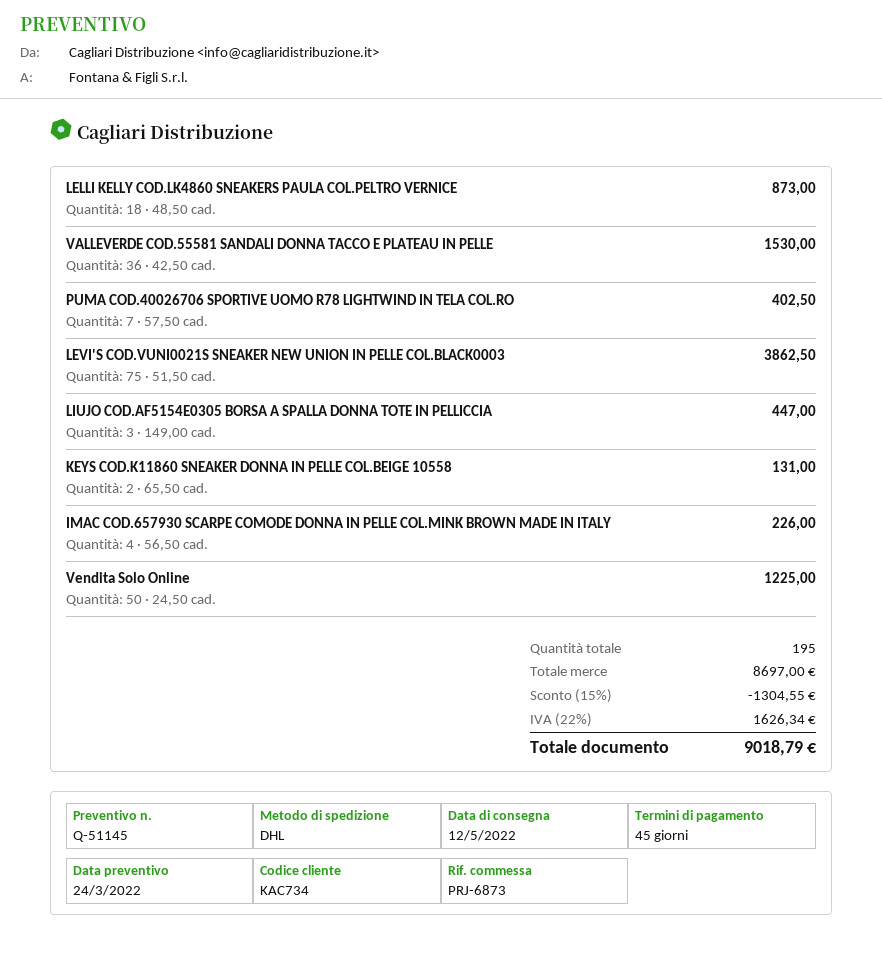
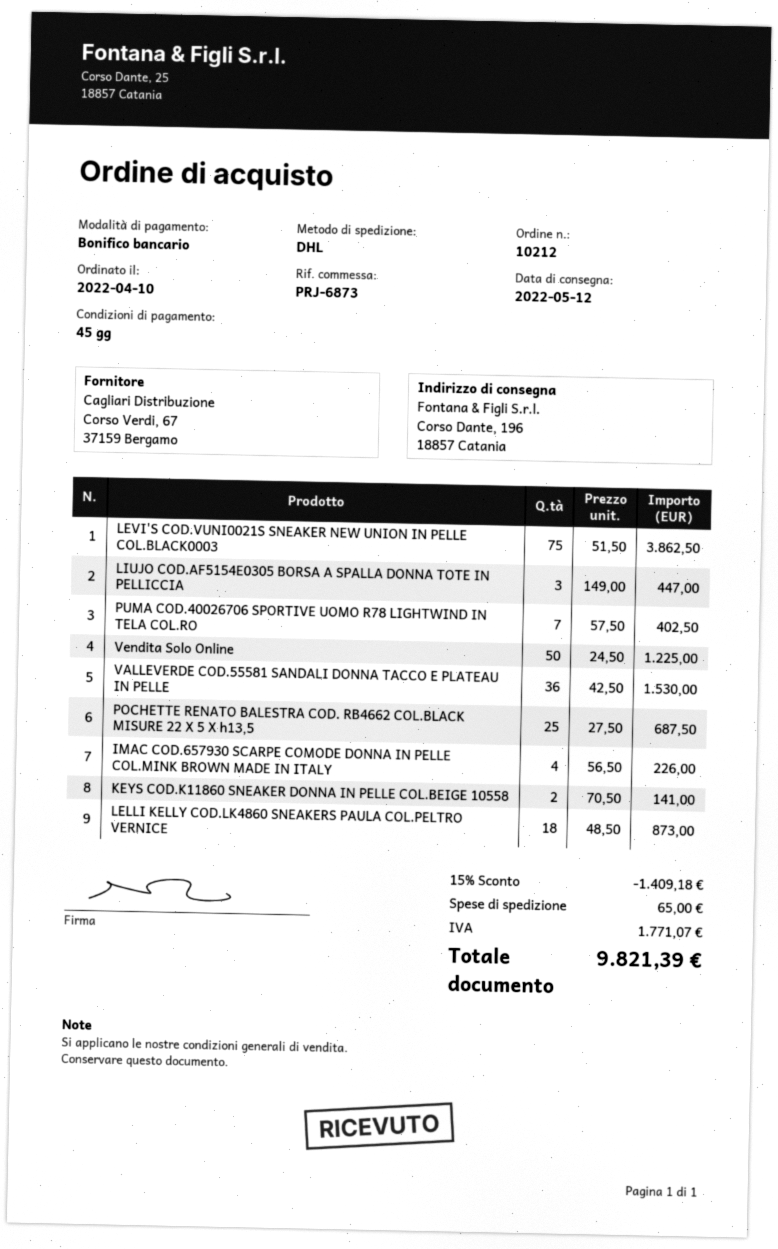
KEYS COD.K11860 SNEAKER DONNA IN PELLE COL.BEIGE 10558: 2 x 65.50 = 131.00 -> 2 x 70.50 = 141.00
POCHETTE RENATO BALESTRA COD. RB4662 COL.BLACK MISURE 22 X 5 X h13,5: none -> 25 x 27.50 = 687.50
discount: 15% = 1304.55 -> 15% = 1409.18
shipping: none -> 65.00
tax: 1626.34 -> 1771.07
total: 9018.79 -> 9821.39

